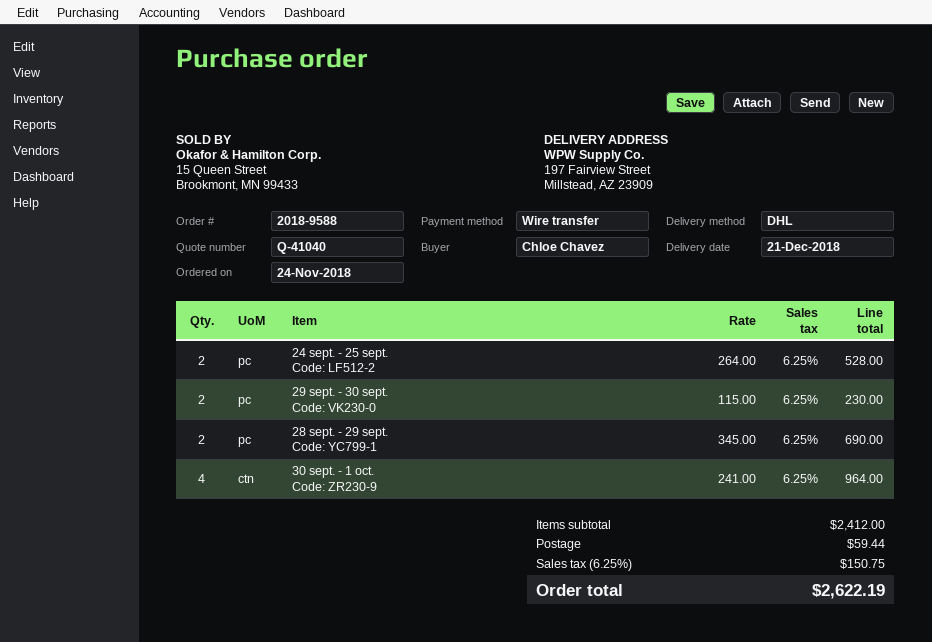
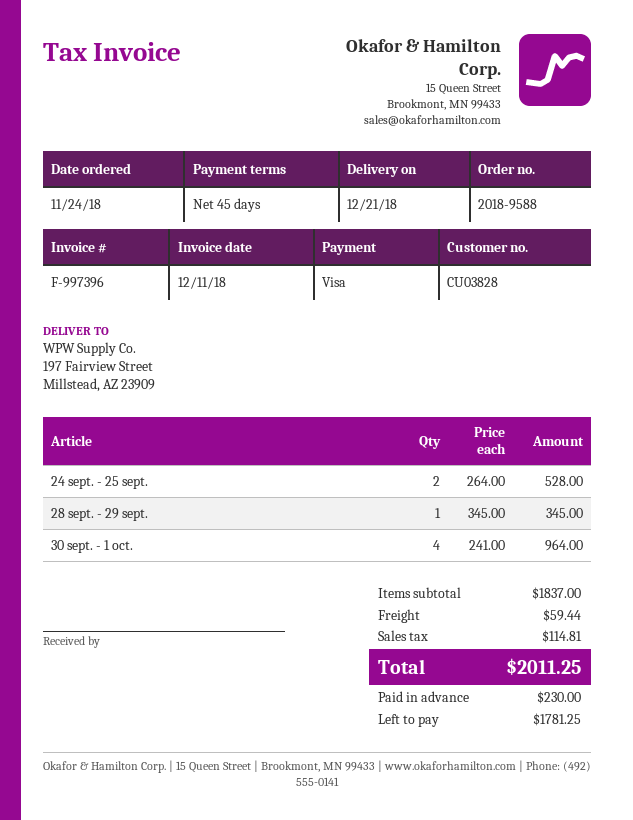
payment method: bank transfer -> Visa
29 sept. - 30 sept.: 2 x 115.00 = 230.00 -> none
28 sept. - 29 sept.: 2 x 345.00 = 690.00 -> 1 x 345.00 = 345.00
subtotal: 2412.00 -> 1837.00
tax: 150.75 -> 114.81
total: 2622.19 -> 2011.25

